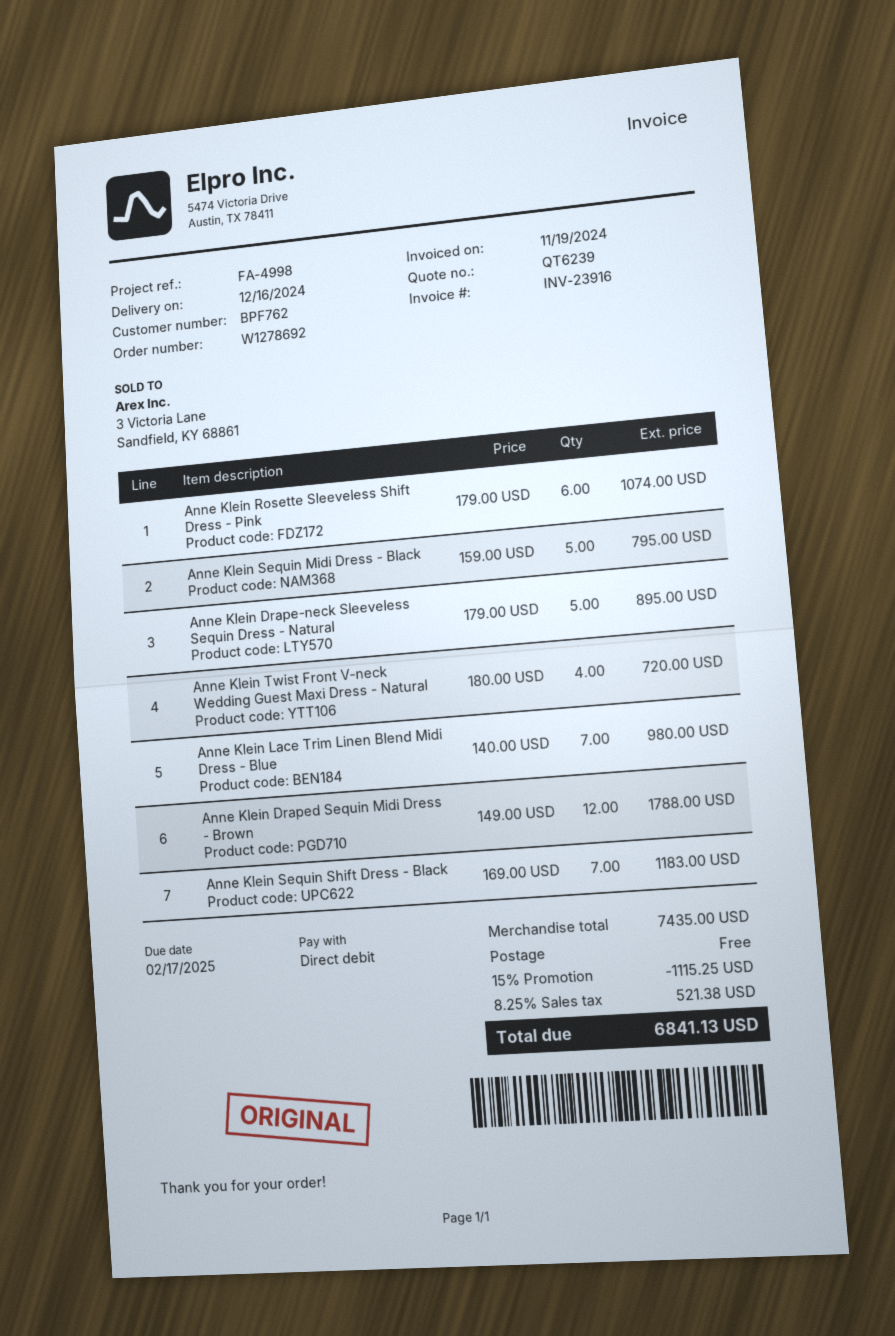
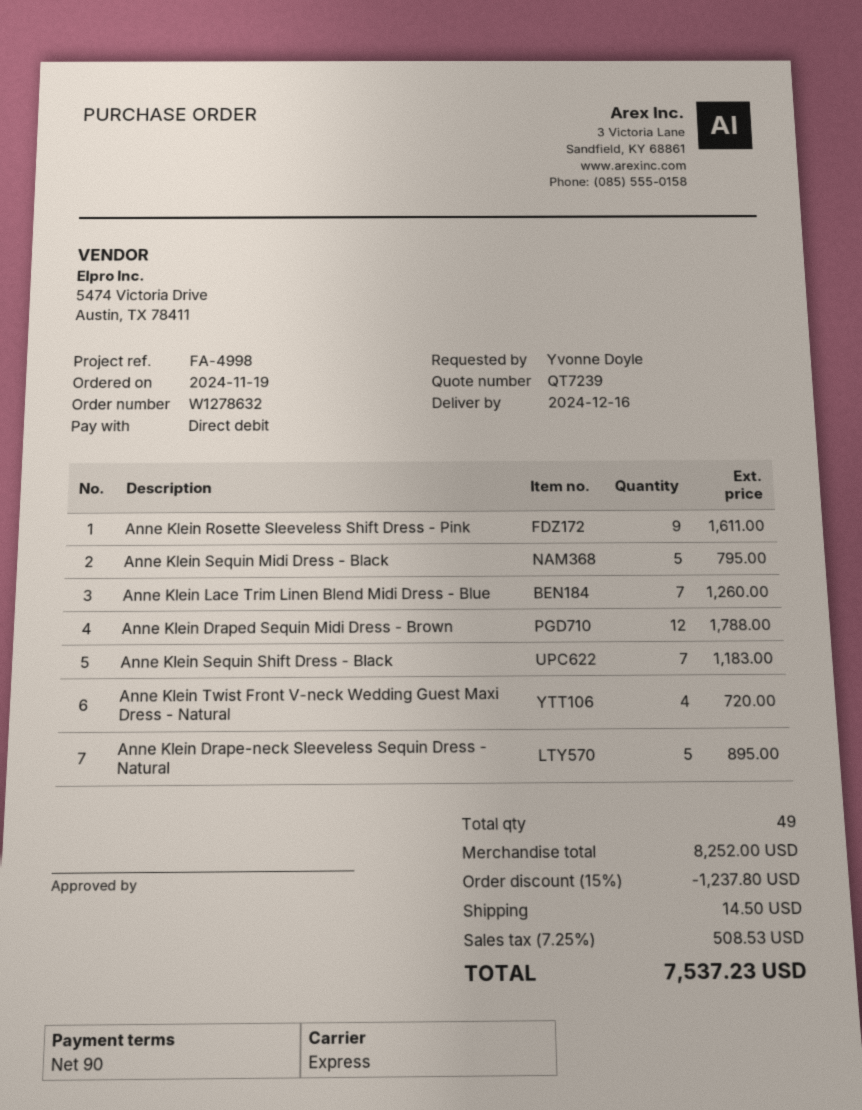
quote number: QT6239 -> QT7239
order number: W1278692 -> W1278632
Anne Klein Rosette Sleeveless Shift Dress - Pink: 6 for 1074.00 -> 9 for 1611.00
Anne Klein Lace Trim Linen Blend Midi Dress - Blue: 7 for 980.00 -> 7 for 1260.00
subtotal: 7435.00 -> 8252.00
discount: 15% = 1115.25 -> 15% = 1237.80
shipping: 0.00 -> 14.50
tax: 8.25% = 521.38 -> 7.25% = 508.53
total: 6841.13 -> 7537.23

